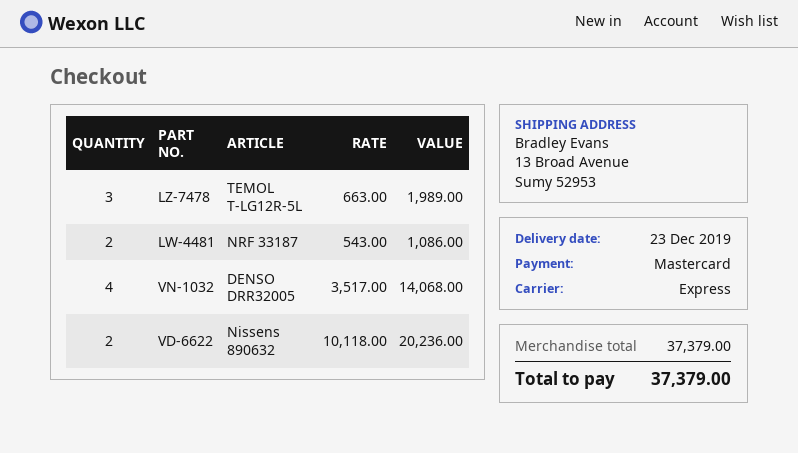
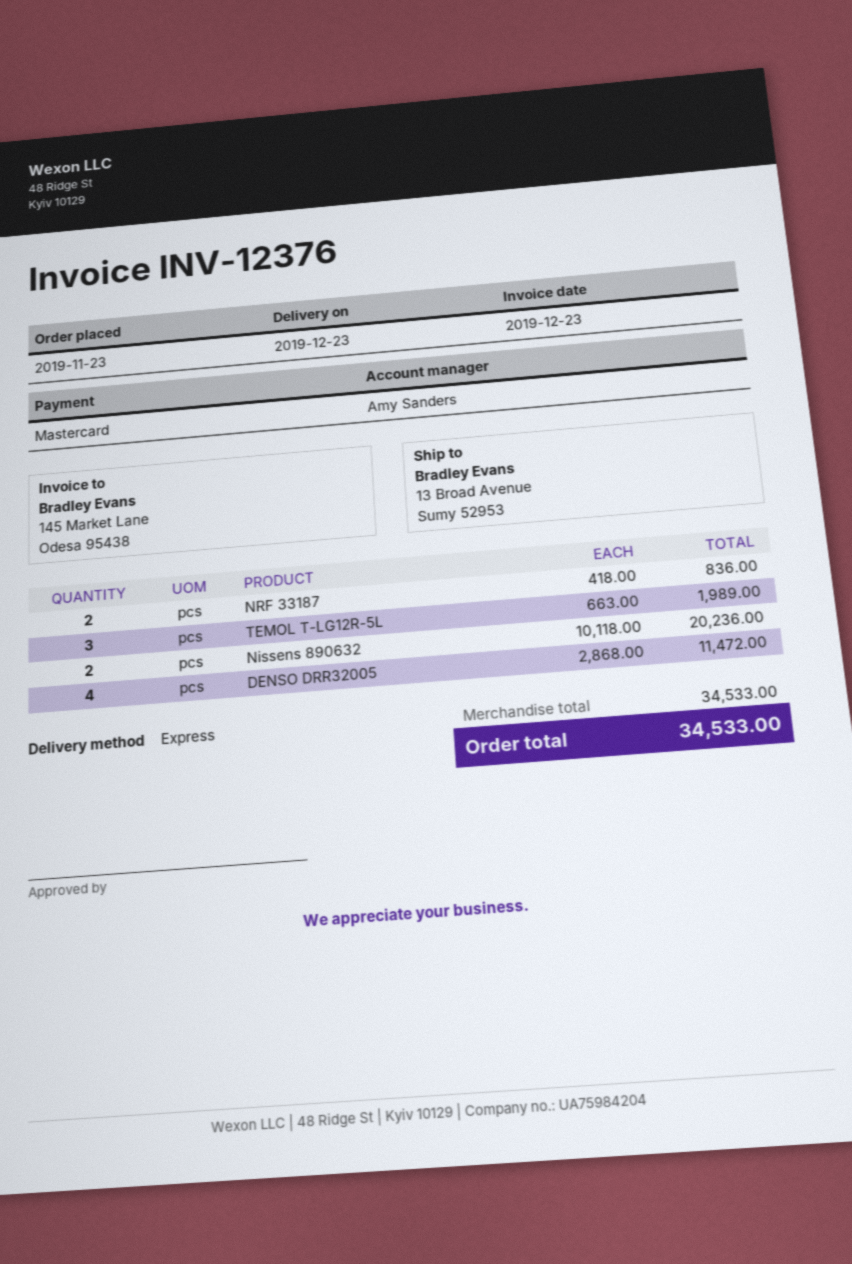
NRF 33187: 2 x 543.00 = 1086.00 -> 2 x 418.00 = 836.00
DENSO DRR32005: 4 x 3517.00 = 14068.00 -> 4 x 2868.00 = 11472.00
subtotal: 37379.00 -> 34533.00
total: 37379.00 -> 34533.00

